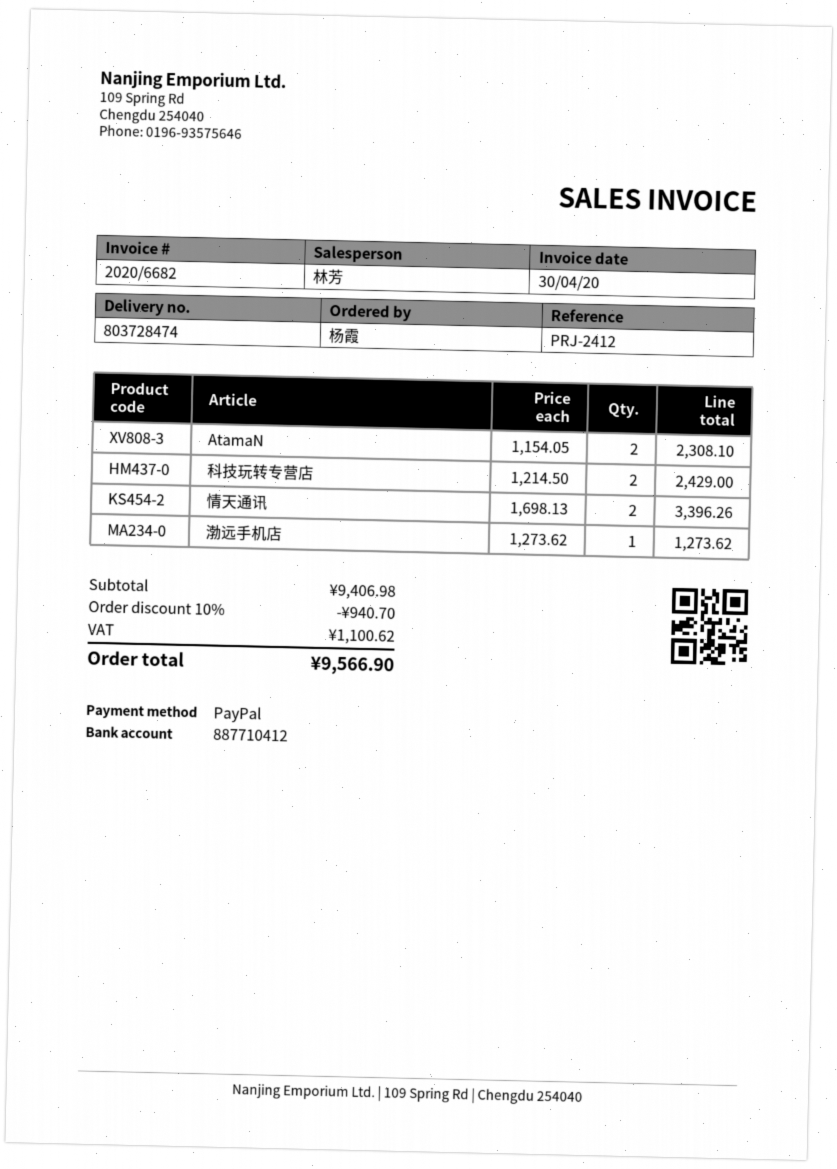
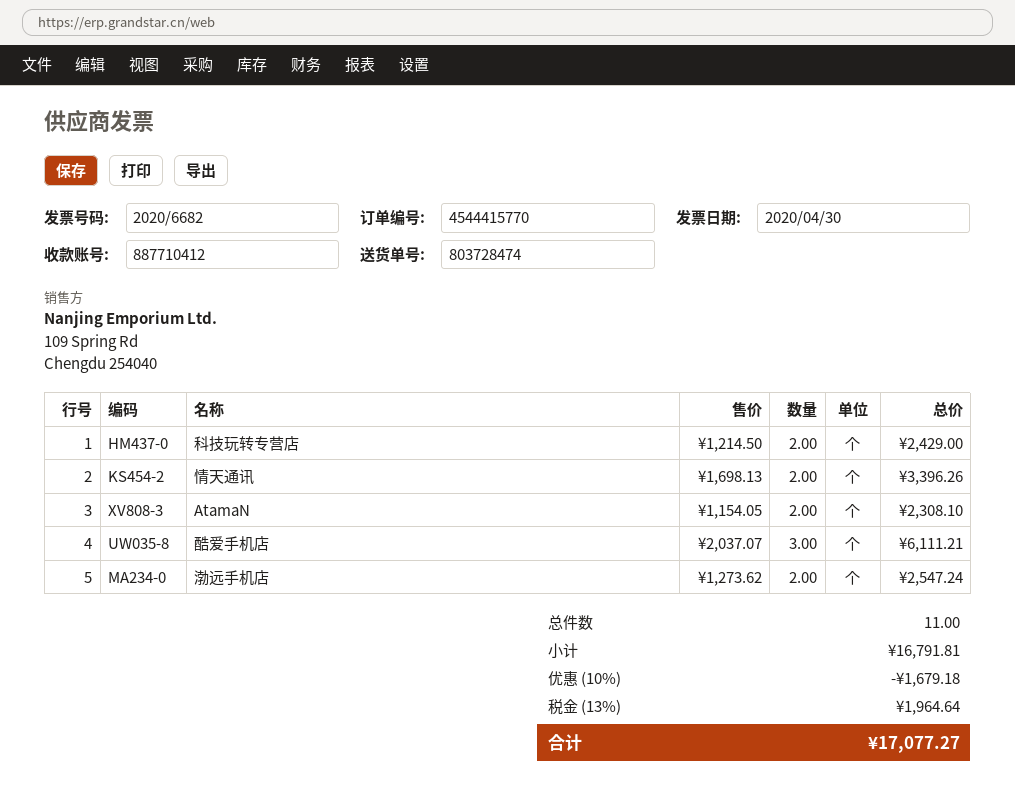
渤远手机店: 1 x 1273.62 = 1273.62 -> 2 x 1273.62 = 2547.24
酷爱手机店: none -> 3 x 2037.07 = 6111.21
subtotal: 9406.98 -> 16791.81
discount: 10% = 940.70 -> 10% = 1679.18
tax: 1100.62 -> 1964.64
total: 9566.90 -> 17077.27

